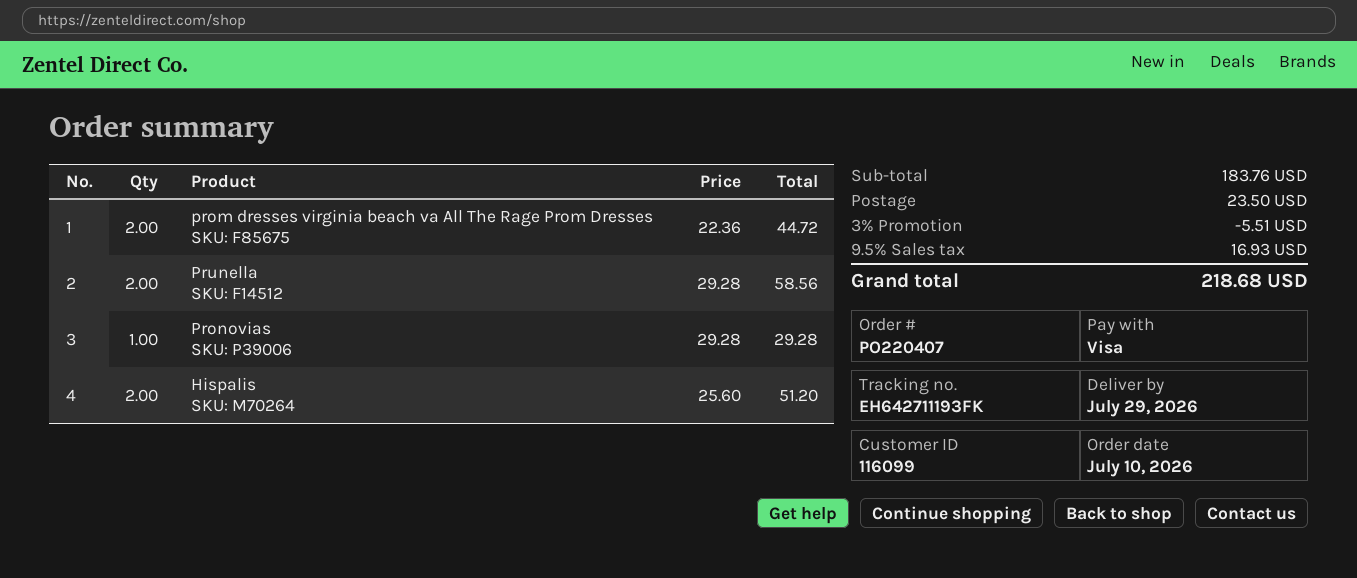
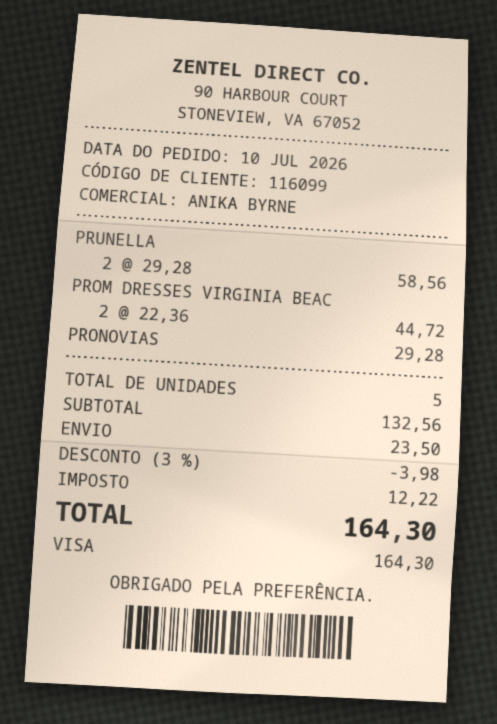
Hispalis: 2 x 25.60 = 51.20 -> none
subtotal: 183.76 -> 132.56
discount: 3% = 5.51 -> 3% = 3.98
tax: 16.93 -> 12.22
total: 218.68 -> 164.30

